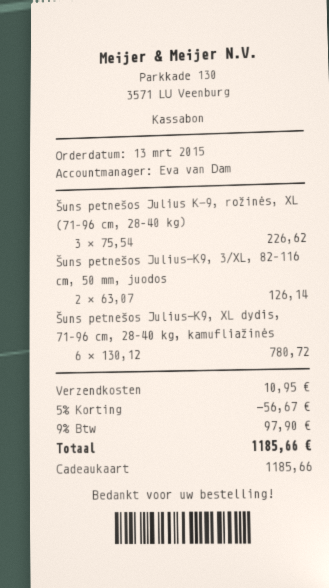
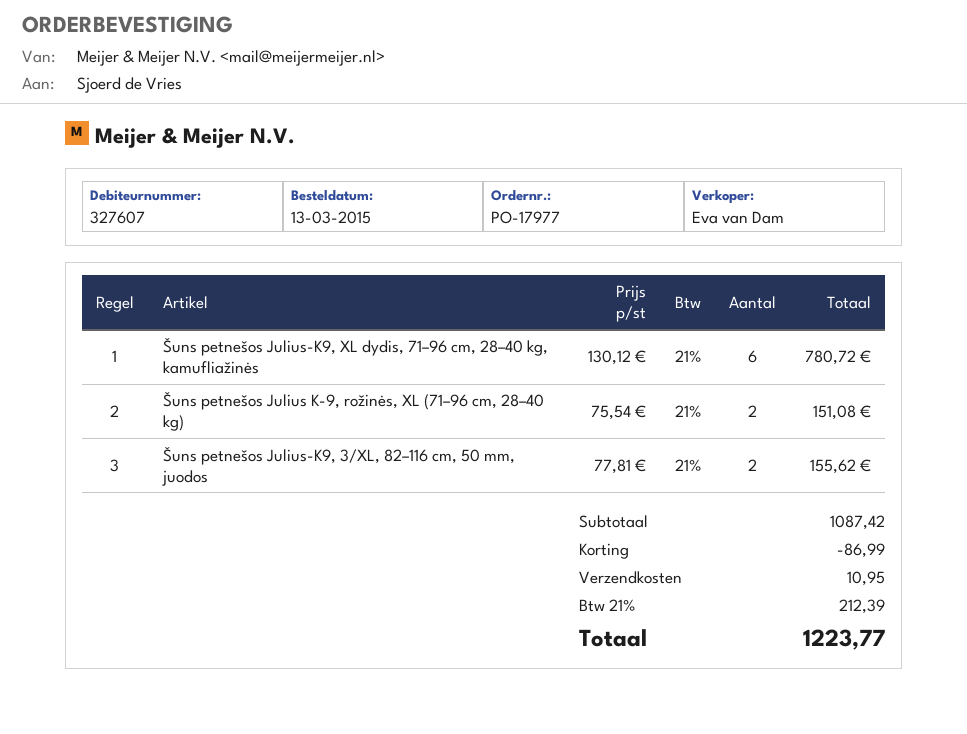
Šuns petnešos Julius K-9, rožinės, XL (71–96 cm, 28–40 kg): 3 x 75.54 = 226.62 -> 2 x 75.54 = 151.08
Šuns petnešos Julius-K9, 3/XL, 82–116 cm, 50 mm, juodos: 2 x 63.07 = 126.14 -> 2 x 77.81 = 155.62
discount: 56.67 -> 86.99
tax: 9% = 97.90 -> 21% = 212.39
total: 1185.66 -> 1223.77

